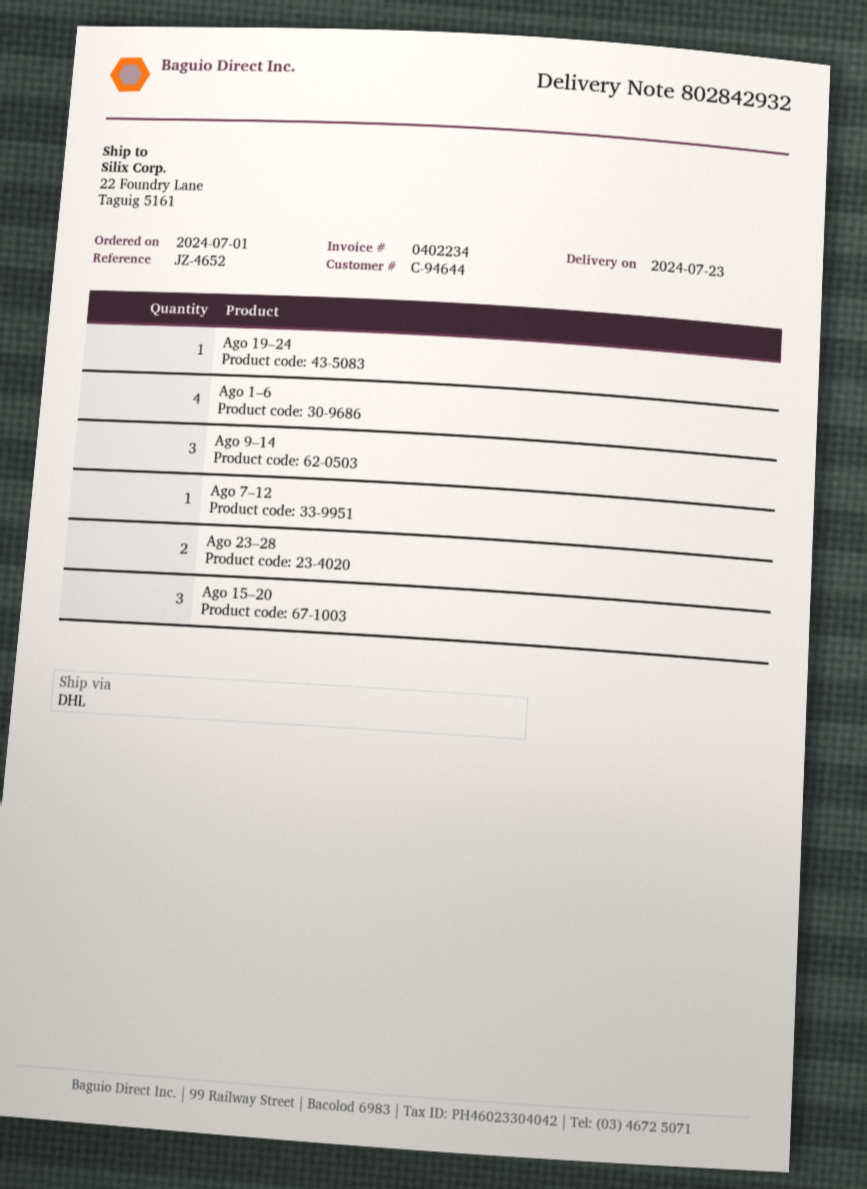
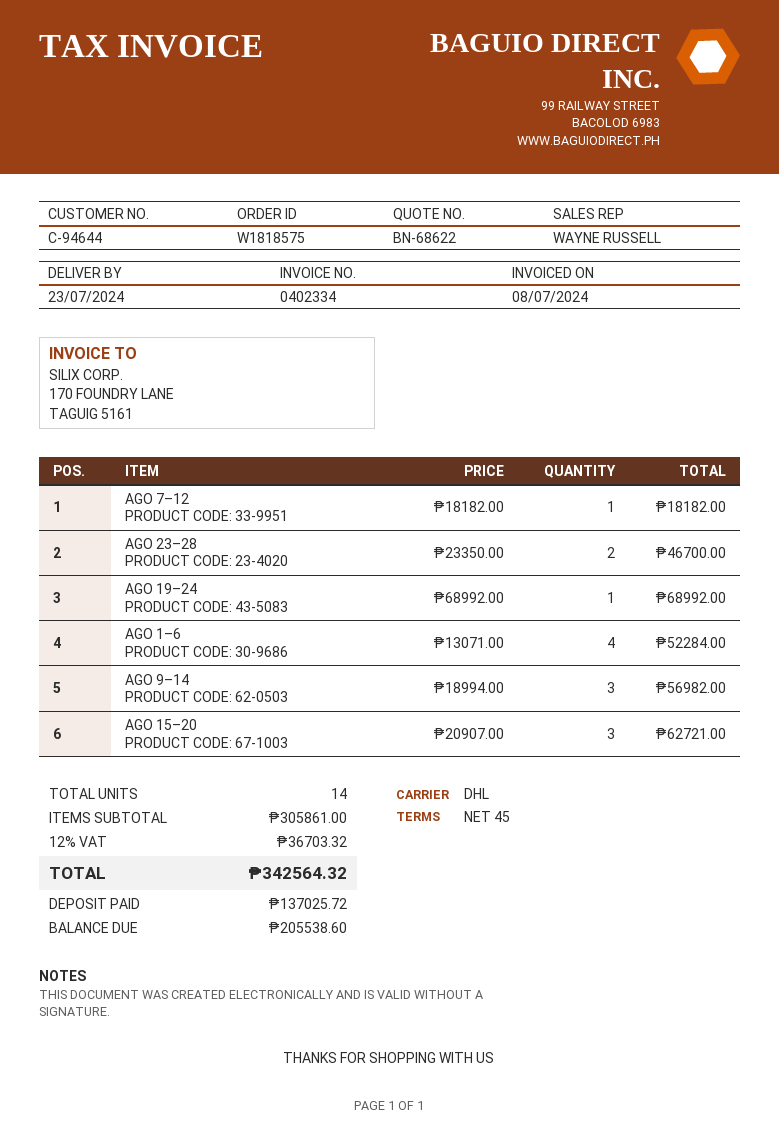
invoice number: 0402234 -> 0402334

